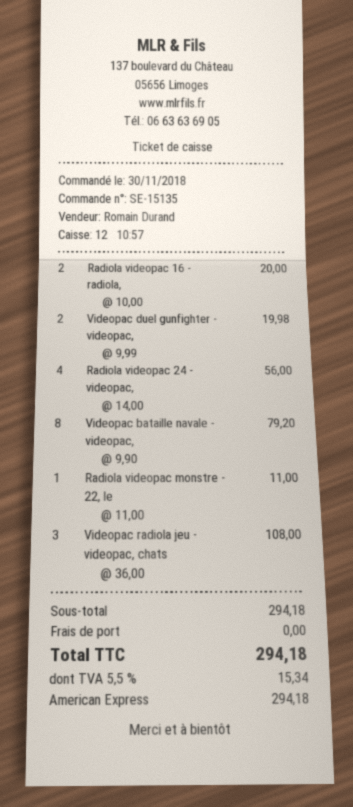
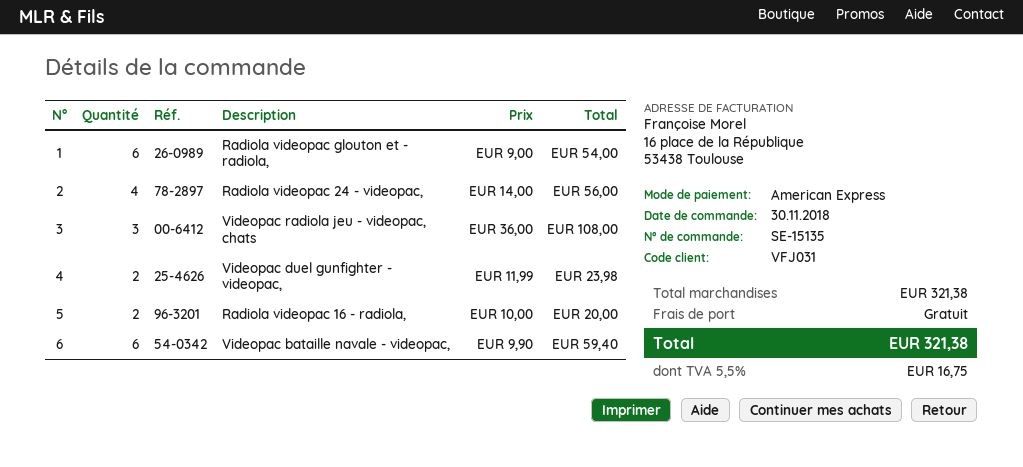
Videopac duel gunfighter - videopac,: 2 x 9.99 = 19.98 -> 2 x 11.99 = 23.98
Videopac bataille navale - videopac,: 8 x 9.90 = 79.20 -> 6 x 9.90 = 59.40
Radiola videopac monstre - 22, le: 1 x 11.00 = 11.00 -> none
Radiola videopac glouton et - radiola,: none -> 6 x 9.00 = 54.00
subtotal: 294.18 -> 321.38
tax: 5.5% = 15.34 -> 5.5% = 16.75
total: 294.18 -> 321.38

